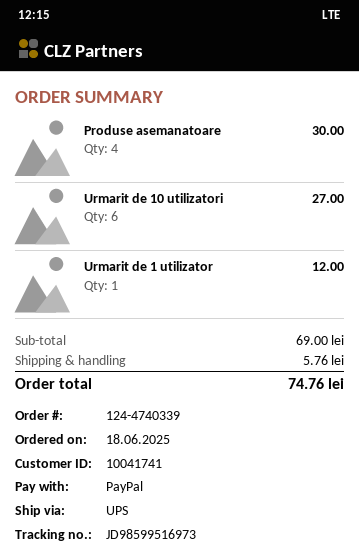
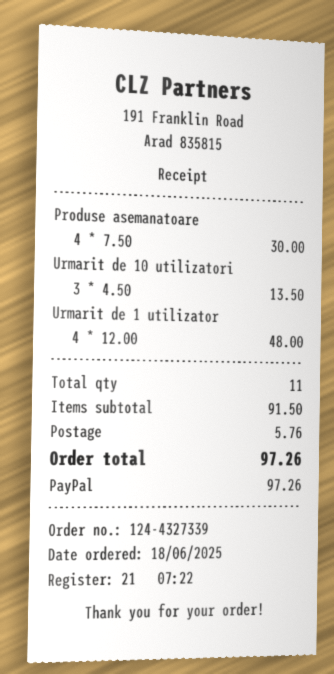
order number: 124-4740339 -> 124-4327339
Urmarit de 10 utilizatori: 6 for 27.00 -> 3 for 13.50
Urmarit de 1 utilizator: 1 for 12.00 -> 4 for 48.00
subtotal: 69.00 -> 91.50
total: 74.76 -> 97.26

